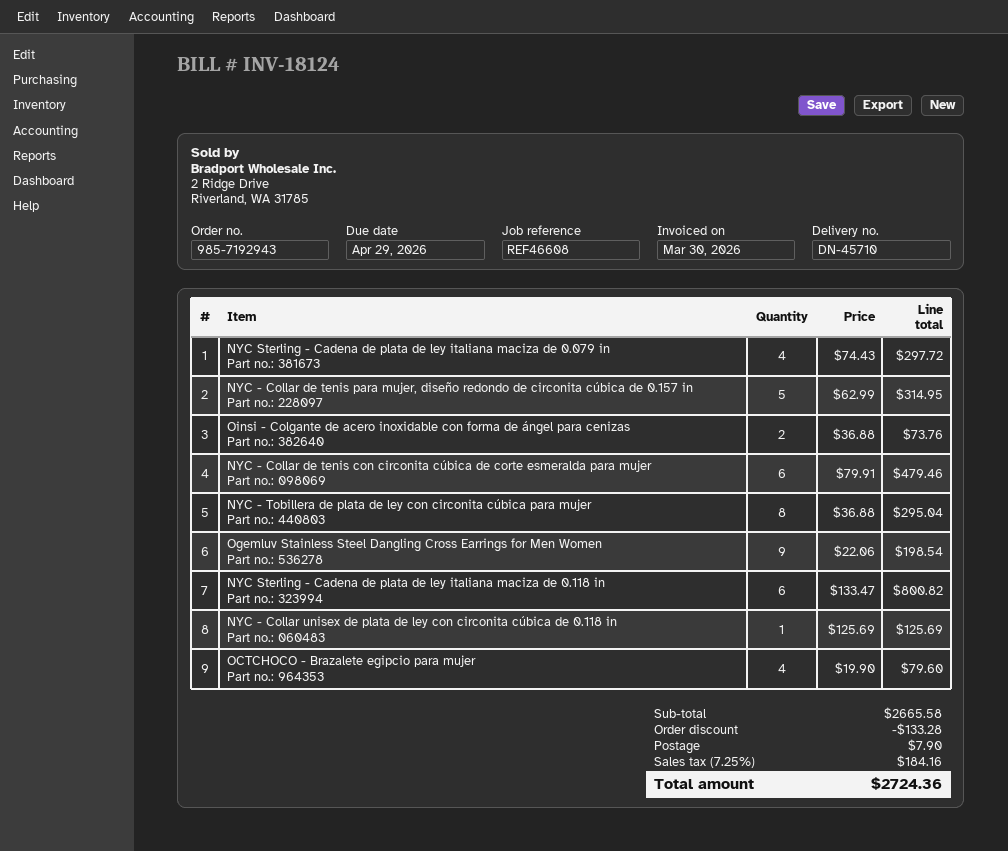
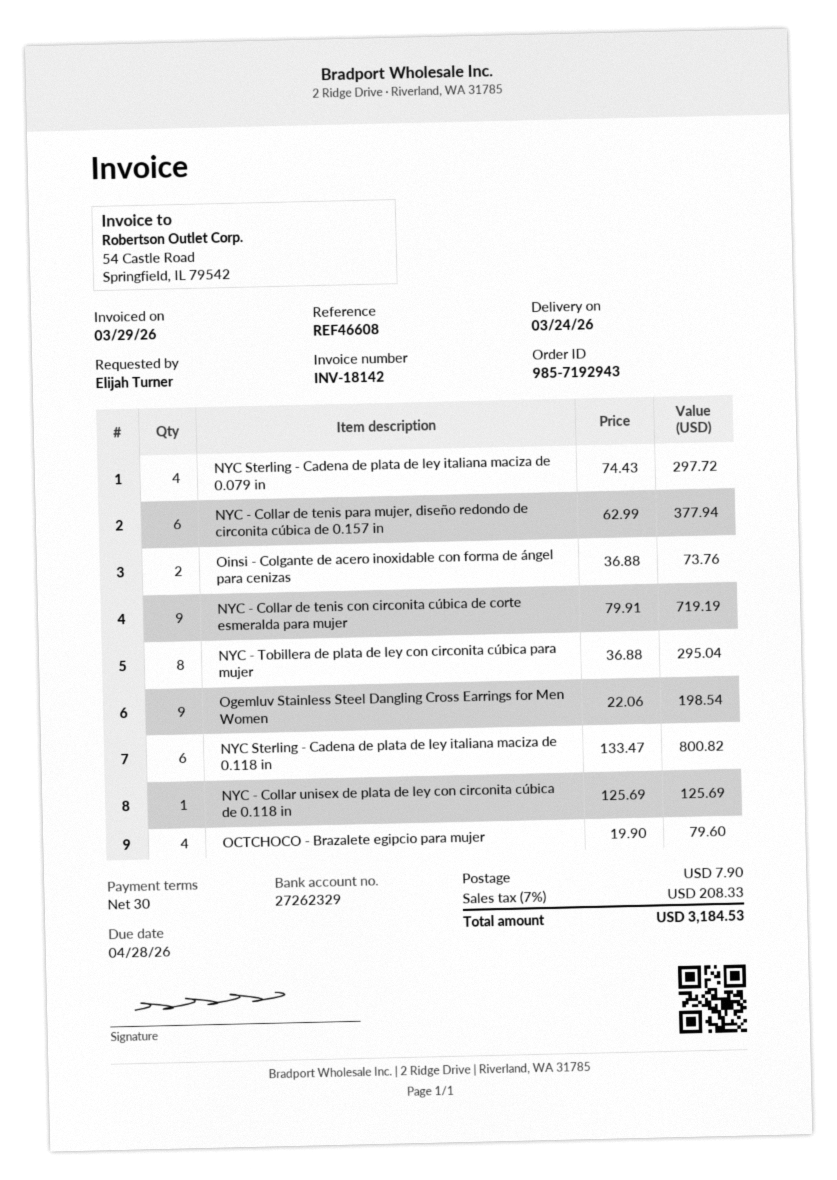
invoice number: INV-18124 -> INV-18142
invoice date: 2026-03-30 -> 2026-03-29
due date: 2026-04-29 -> 2026-04-28
NYC - Collar de tenis para mujer, diseño redondo de circonita cúbica de 0.157 in: 5 x 62.99 = 314.95 -> 6 x 62.99 = 377.94
NYC - Collar de tenis con circonita cúbica de corte esmeralda para mujer: 6 x 79.91 = 479.46 -> 9 x 79.91 = 719.19
discount: 133.28 -> none
tax: 7.25% = 184.16 -> 7% = 208.33
total: 2724.36 -> 3184.53

